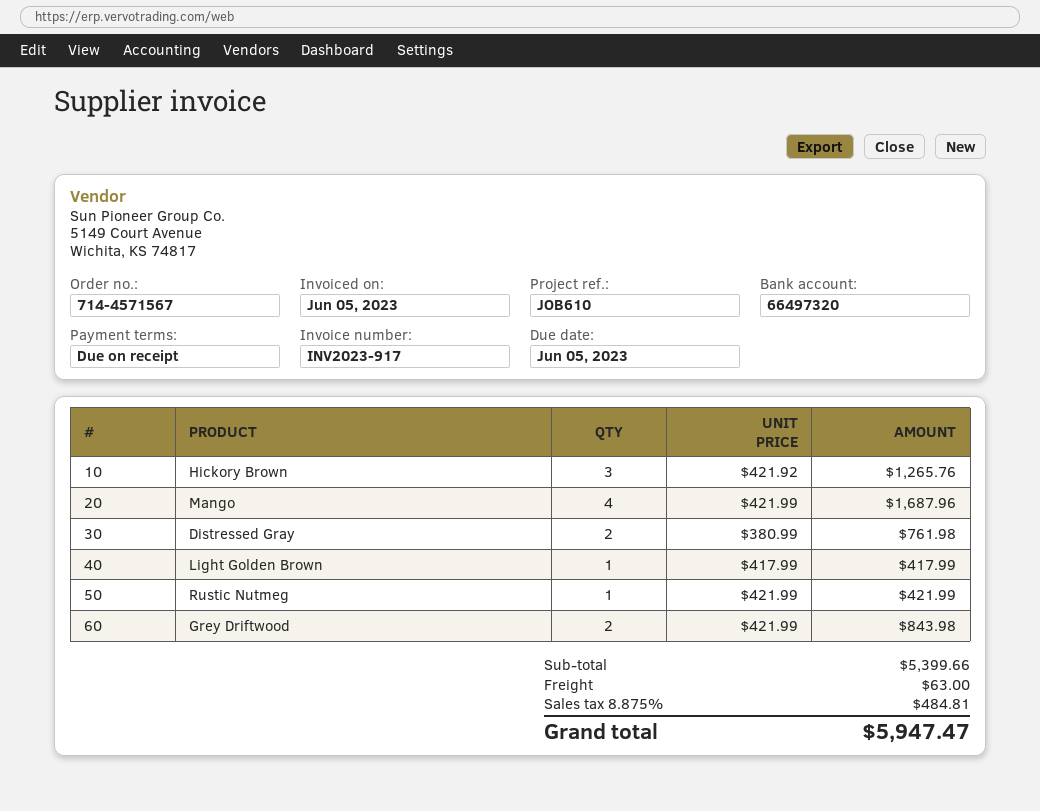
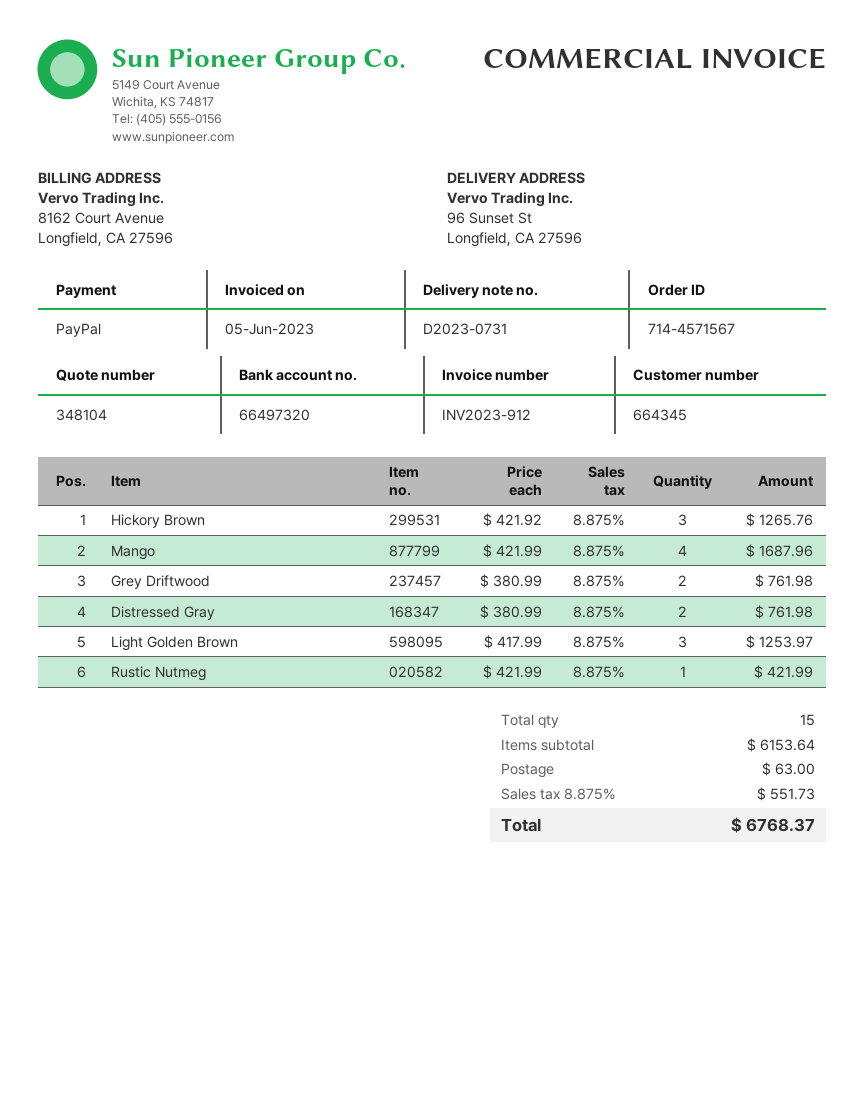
invoice number: INV2023-917 -> INV2023-912
Light Golden Brown: 1 x 417.99 = 417.99 -> 3 x 417.99 = 1253.97
Grey Driftwood: 2 x 421.99 = 843.98 -> 2 x 380.99 = 761.98
subtotal: 5399.66 -> 6153.64
tax: 8.875% = 484.81 -> 8.875% = 551.73
total: 5947.47 -> 6768.37

